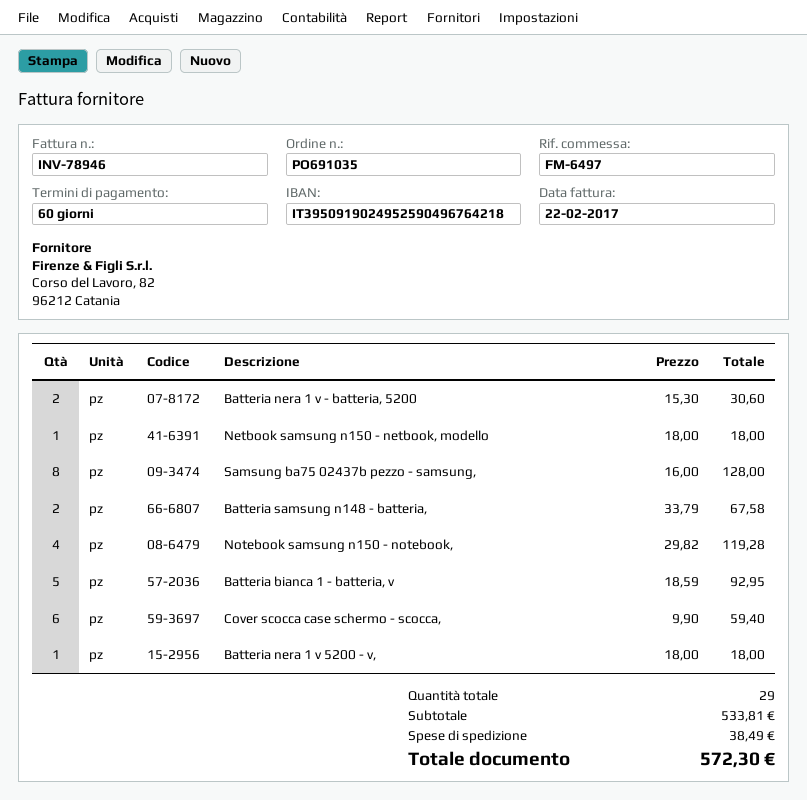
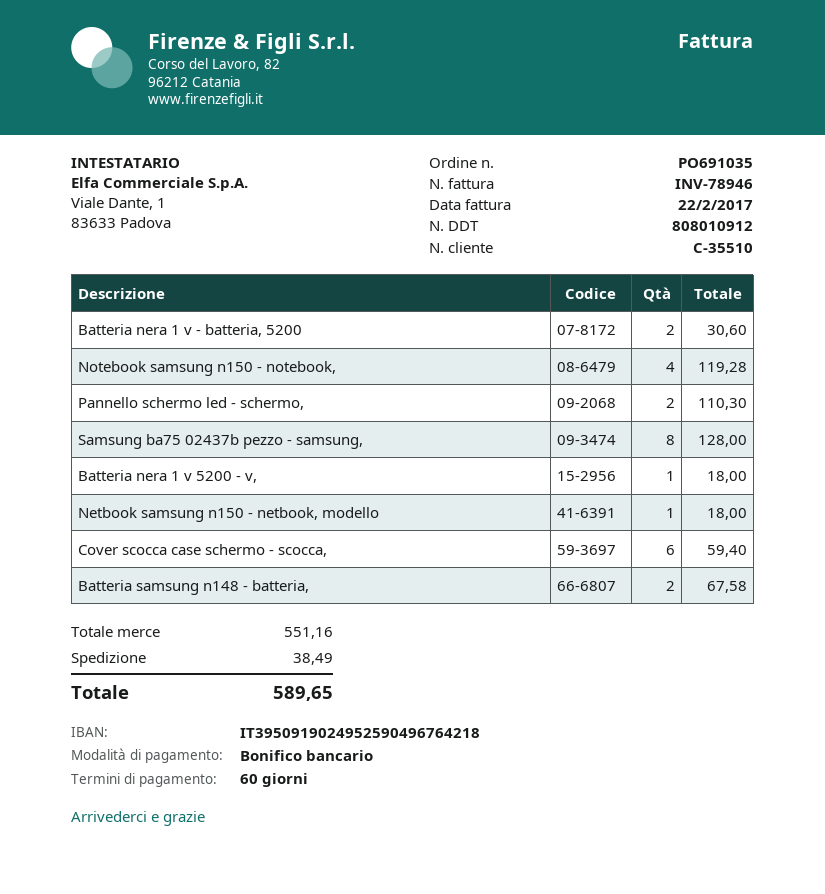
Batteria bianca 1 - batteria, v: 5 for 92.95 -> none
Pannello schermo led - schermo,: none -> 2 for 110.30
subtotal: 533.81 -> 551.16
total: 572.30 -> 589.65

